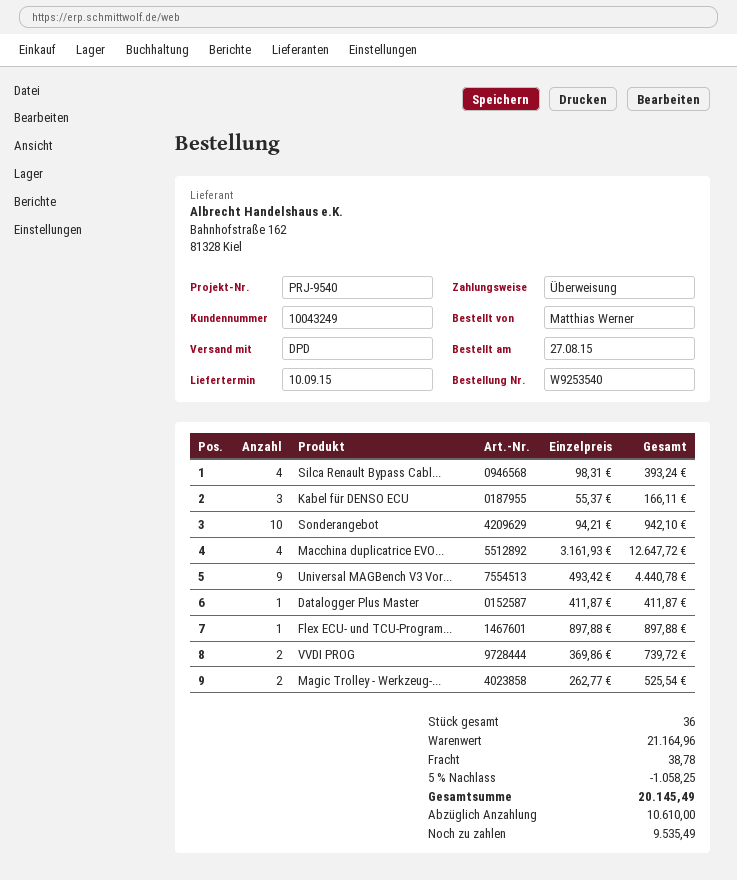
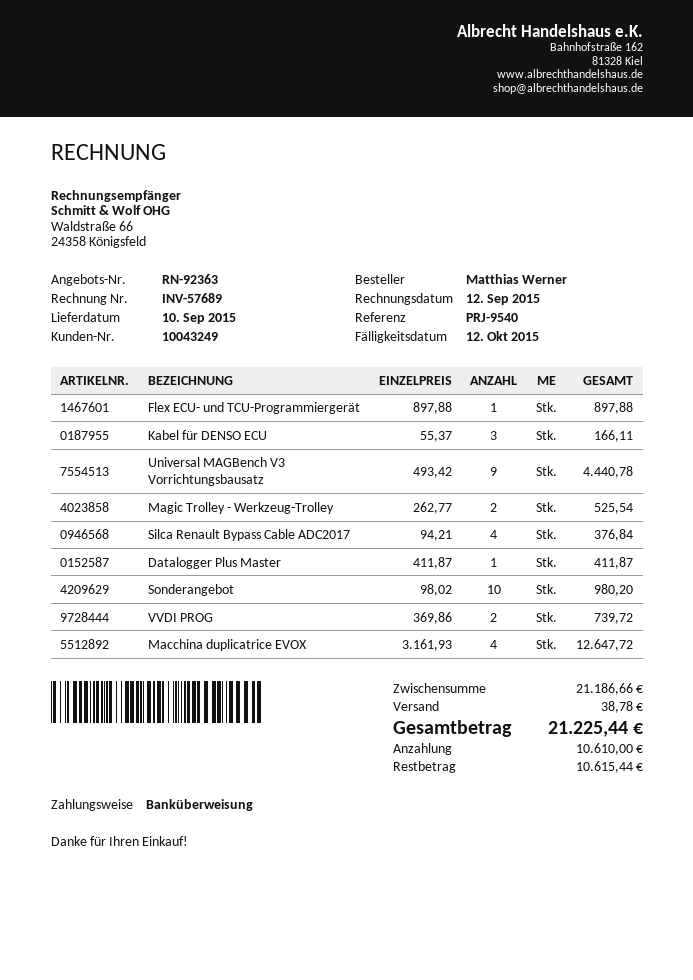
Silca Renault Bypass Cabl...: 4 x 98.31 = 393.24 -> 4 x 94.21 = 376.84
Sonderangebot: 10 x 94.21 = 942.10 -> 10 x 98.02 = 980.20
subtotal: 21164.96 -> 21186.66
discount: 5% = 1058.25 -> none
total: 20145.49 -> 21225.44
balance: 9535.49 -> 10615.44

